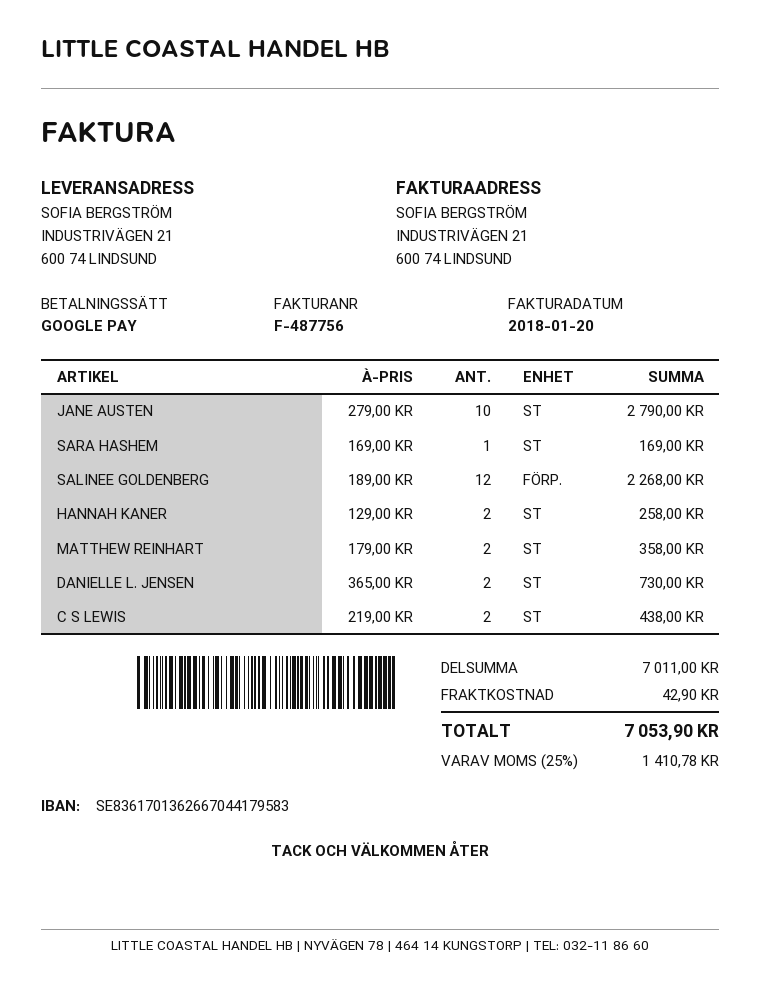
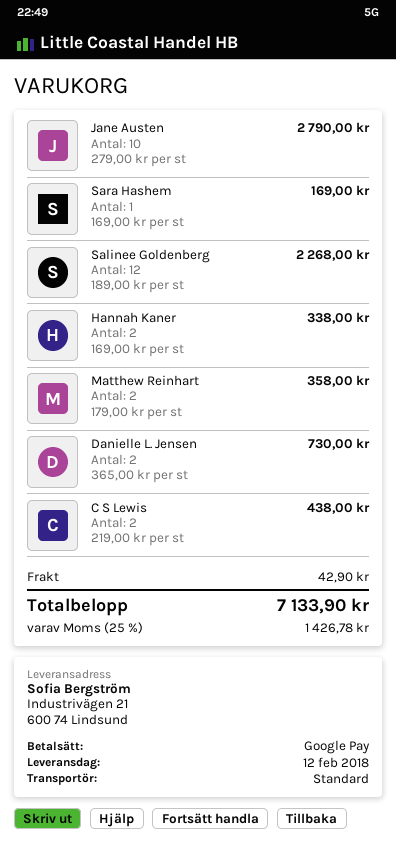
HANNAH KANER: 2 x 129.00 = 258.00 -> 2 x 169.00 = 338.00
tax: 25% = 1410.78 -> 25% = 1426.78
total: 7053.90 -> 7133.90

